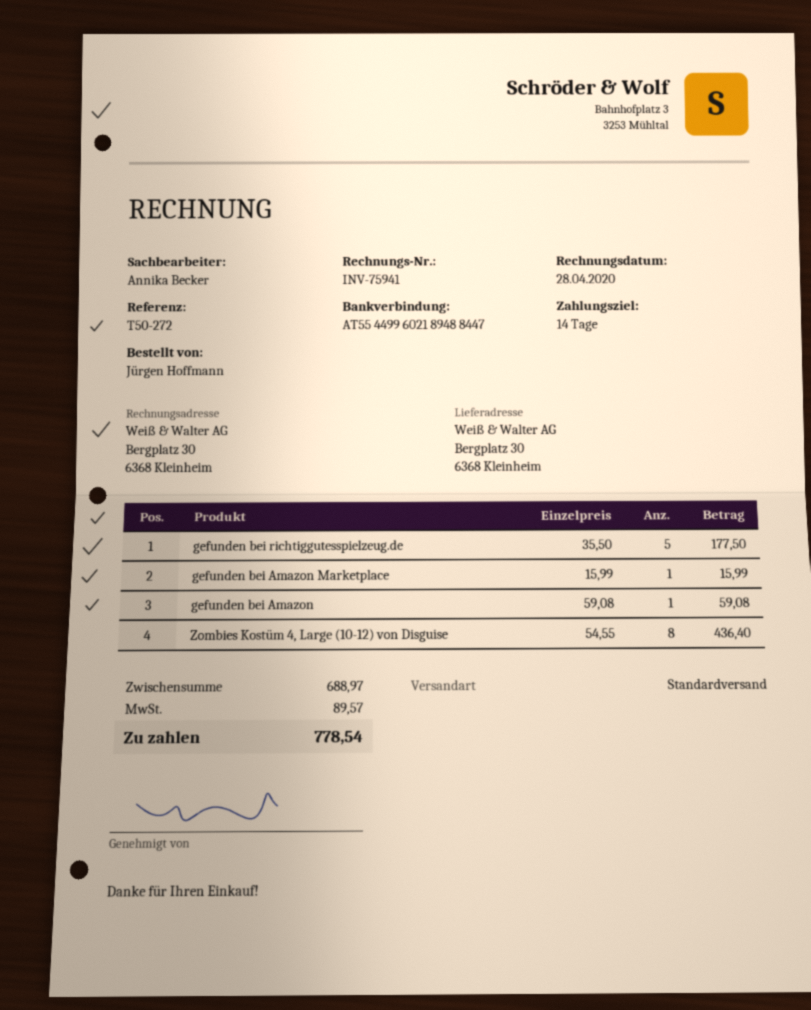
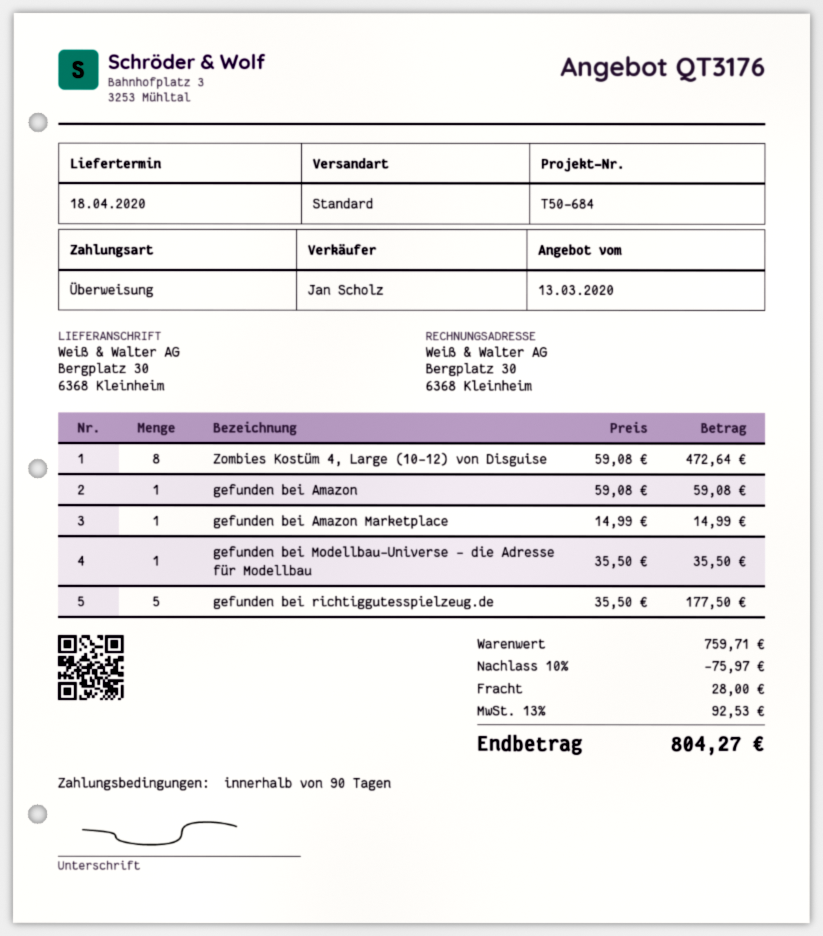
payment terms: 14 days -> 90 days
reference: T50-272 -> T50-684
sales rep: Annika Becker -> Jan Scholz
gefunden bei Amazon Marketplace: 1 x 15.99 = 15.99 -> 1 x 14.99 = 14.99
Zombies Kostüm 4, Large (10-12) von Disguise: 8 x 54.55 = 436.40 -> 8 x 59.08 = 472.64
gefunden bei Modellbau-Universe - die Adresse für Modellbau: none -> 1 x 35.50 = 35.50
subtotal: 688.97 -> 759.71
discount: none -> 10% = 75.97
shipping: none -> 28.00
tax: 89.57 -> 92.53
total: 778.54 -> 804.27

